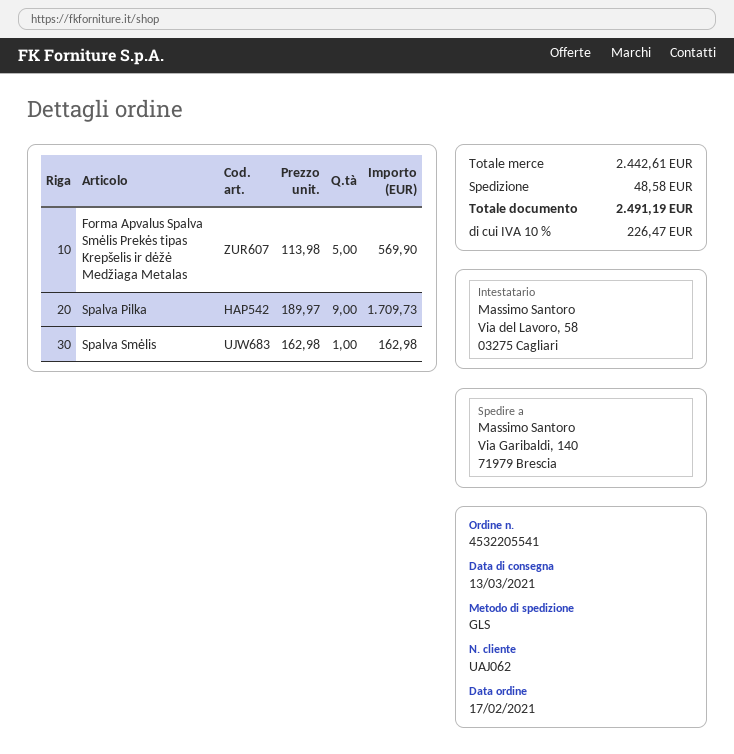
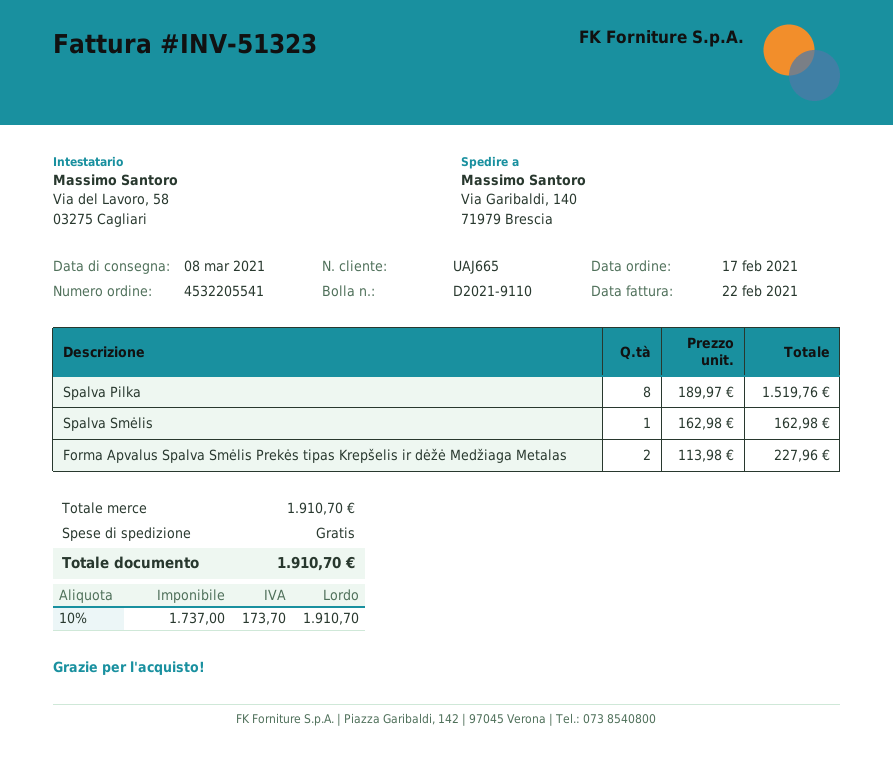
delivery date: 2021-03-13 -> 2021-03-08
customer number: UAJ062 -> UAJ665
Forma Apvalus Spalva Smėlis Prekės tipas Krepšelis ir dėžė Medžiaga Metalas: 5 x 113.98 = 569.90 -> 2 x 113.98 = 227.96
Spalva Pilka: 9 x 189.97 = 1709.73 -> 8 x 189.97 = 1519.76
subtotal: 2442.61 -> 1910.70
shipping: 48.58 -> 0.00
tax: 10% = 226.47 -> 10% = 173.70
total: 2491.19 -> 1910.70

